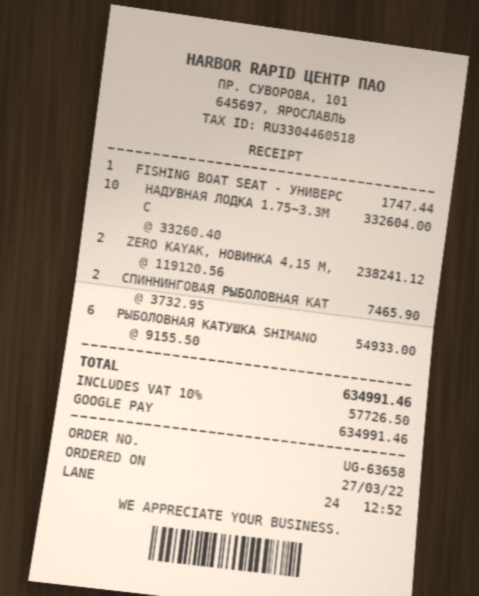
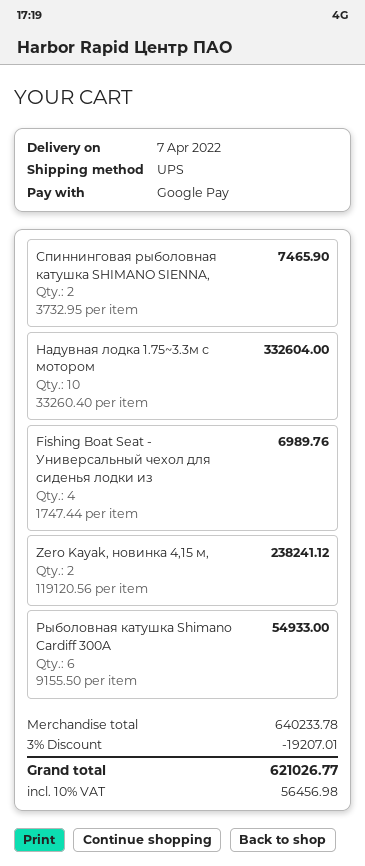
FISHING BOAT SEAT - УНИВЕРС: 1 x 1747.44 = 1747.44 -> 4 x 1747.44 = 6989.76
discount: none -> 3% = 19207.01
tax: 10% = 57726.50 -> 10% = 56456.98
total: 634991.46 -> 621026.77

